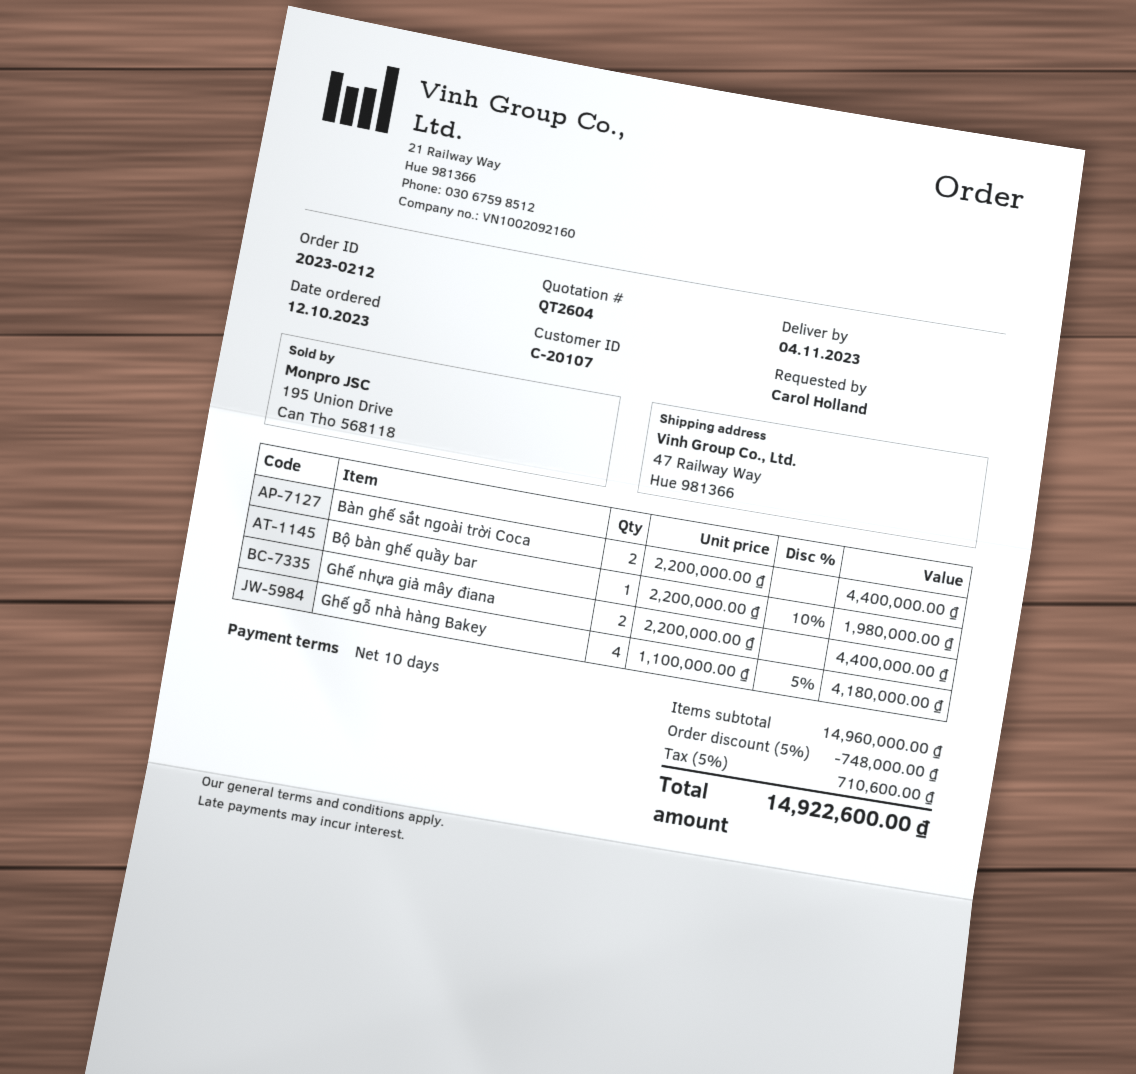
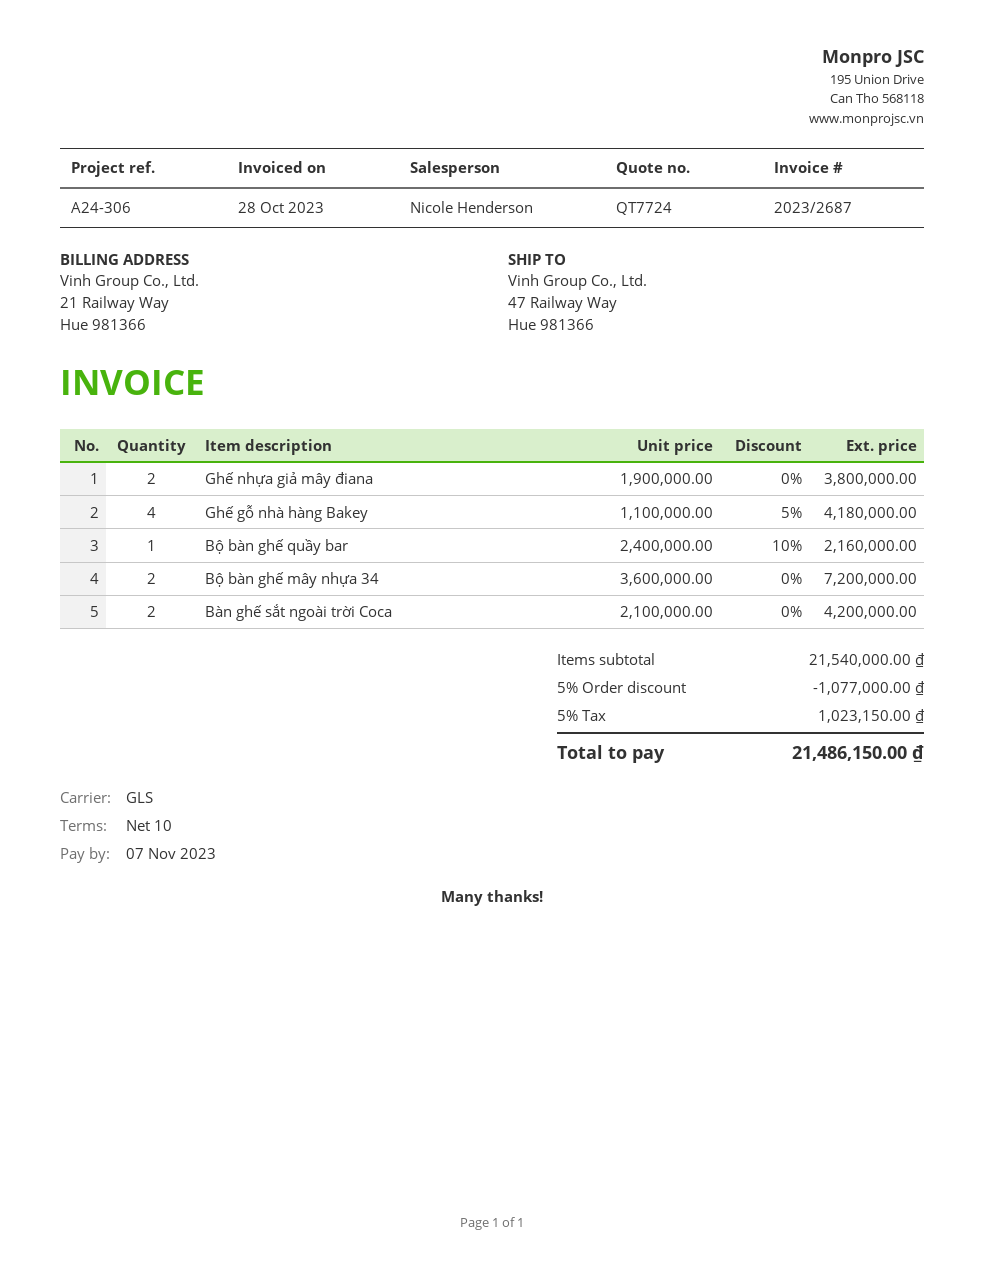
quote number: QT2604 -> QT7724
Bàn ghế sắt ngoài trời Coca: 2 x 2200000.00 = 4400000.00 -> 2 x 2100000.00 = 4200000.00
Bộ bàn ghế quầy bar: 1 x 2200000.00 - 10% = 1980000.00 -> 1 x 2400000.00 - 10% = 2160000.00
Ghế nhựa giả mây điana: 2 x 2200000.00 = 4400000.00 -> 2 x 1900000.00 = 3800000.00
Bộ bàn ghế mây nhựa 34: none -> 2 x 3600000.00 = 7200000.00
subtotal: 14960000.00 -> 21540000.00
discount: 5% = 748000.00 -> 5% = 1077000.00
tax: 5% = 710600.00 -> 5% = 1023150.00
total: 14922600.00 -> 21486150.00

